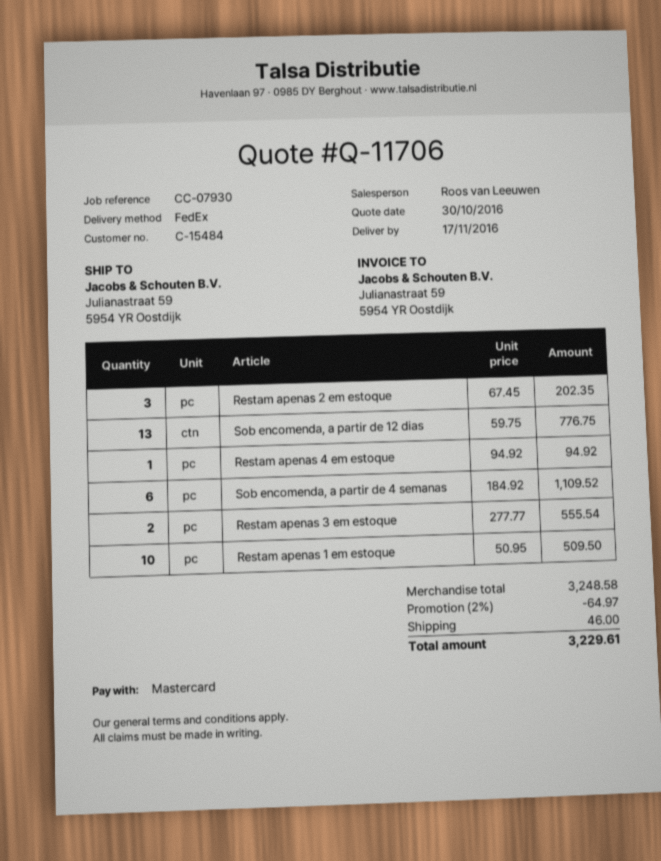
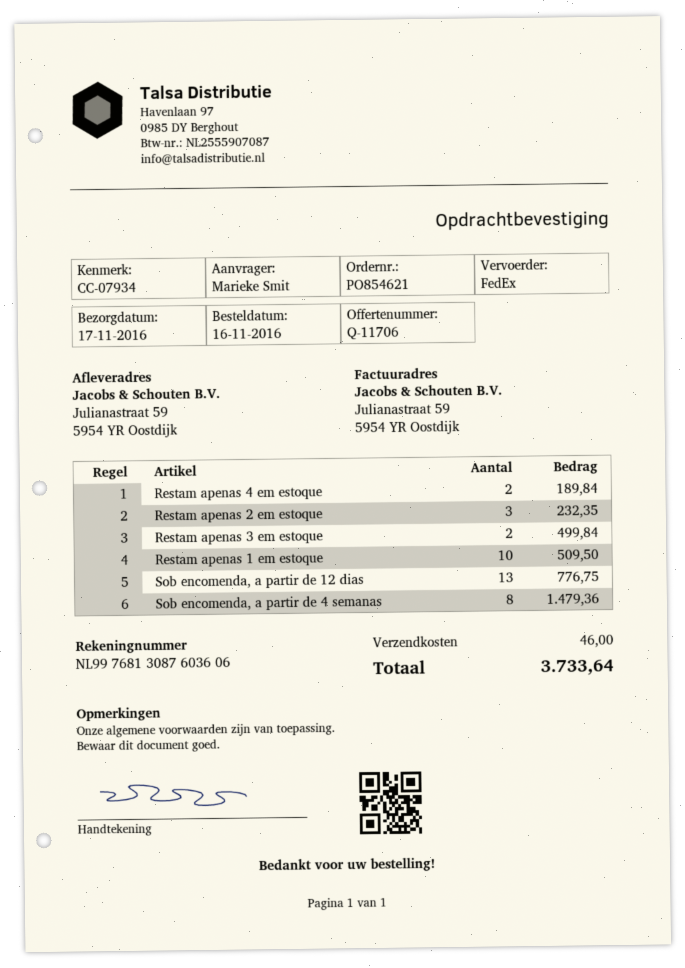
reference: CC-07930 -> CC-07934
Restam apenas 2 em estoque: 3 for 202.35 -> 3 for 232.35
Restam apenas 4 em estoque: 1 for 94.92 -> 2 for 189.84
Sob encomenda, a partir de 4 semanas: 6 for 1109.52 -> 8 for 1479.36
Restam apenas 3 em estoque: 2 for 555.54 -> 2 for 499.84
discount: 2% = 64.97 -> none
total: 3229.61 -> 3733.64

